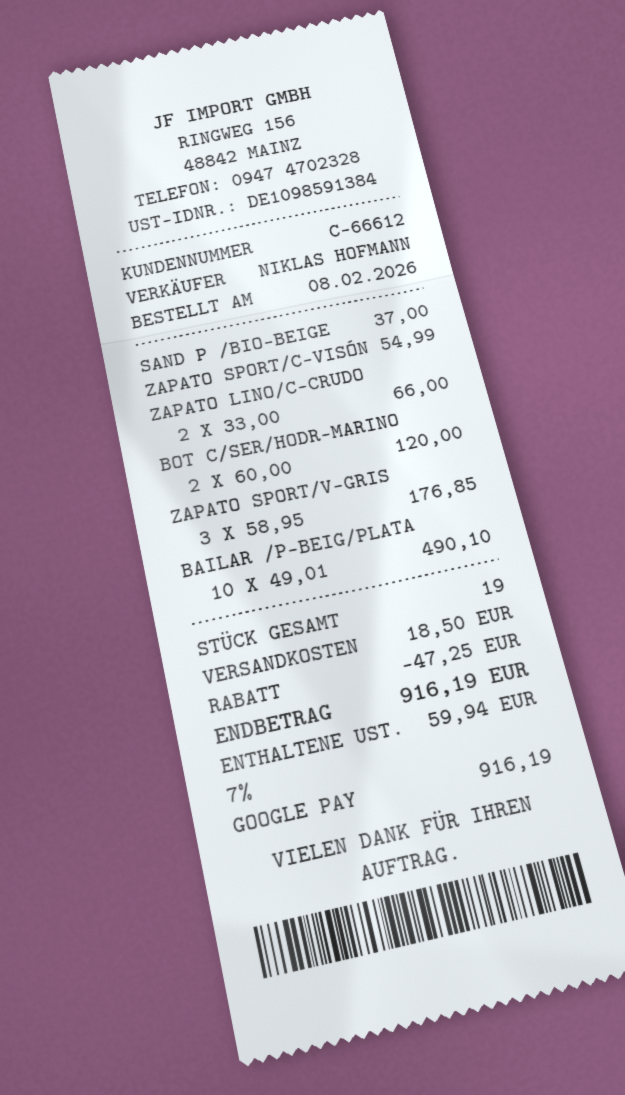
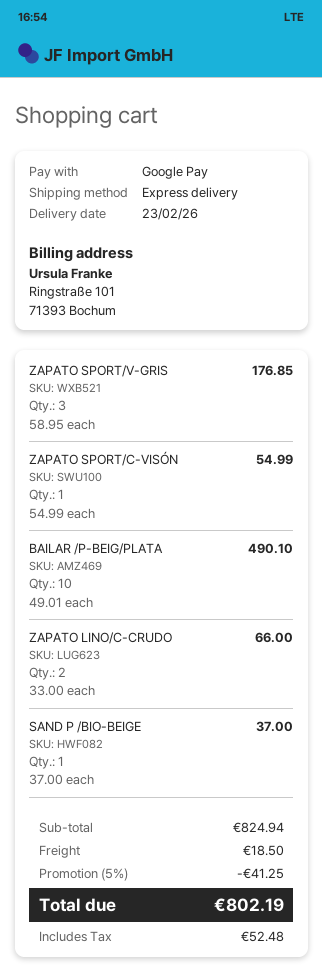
BOT C/SER/HODR-MARINO: 2 x 60.00 = 120.00 -> none
discount: 47.25 -> 41.25
tax: 59.94 -> 52.48
total: 916.19 -> 802.19

